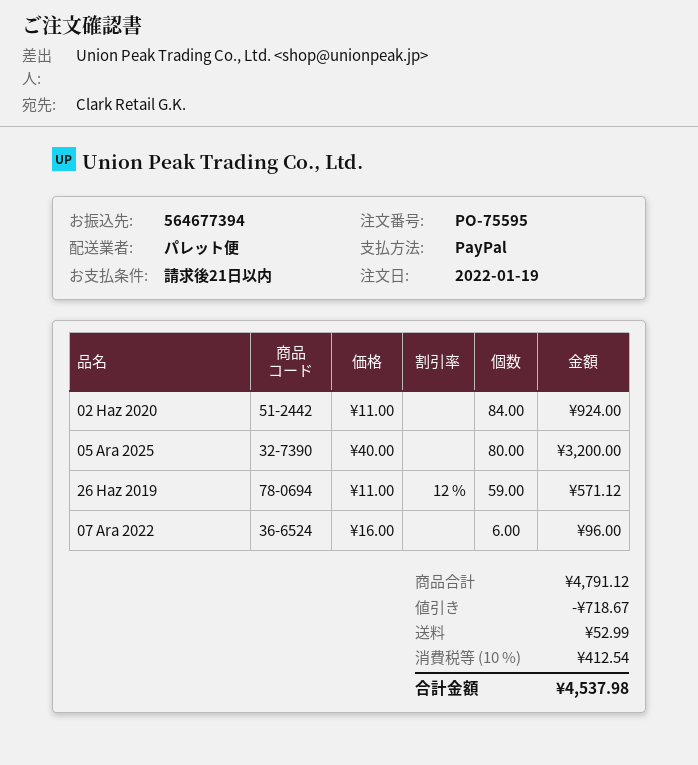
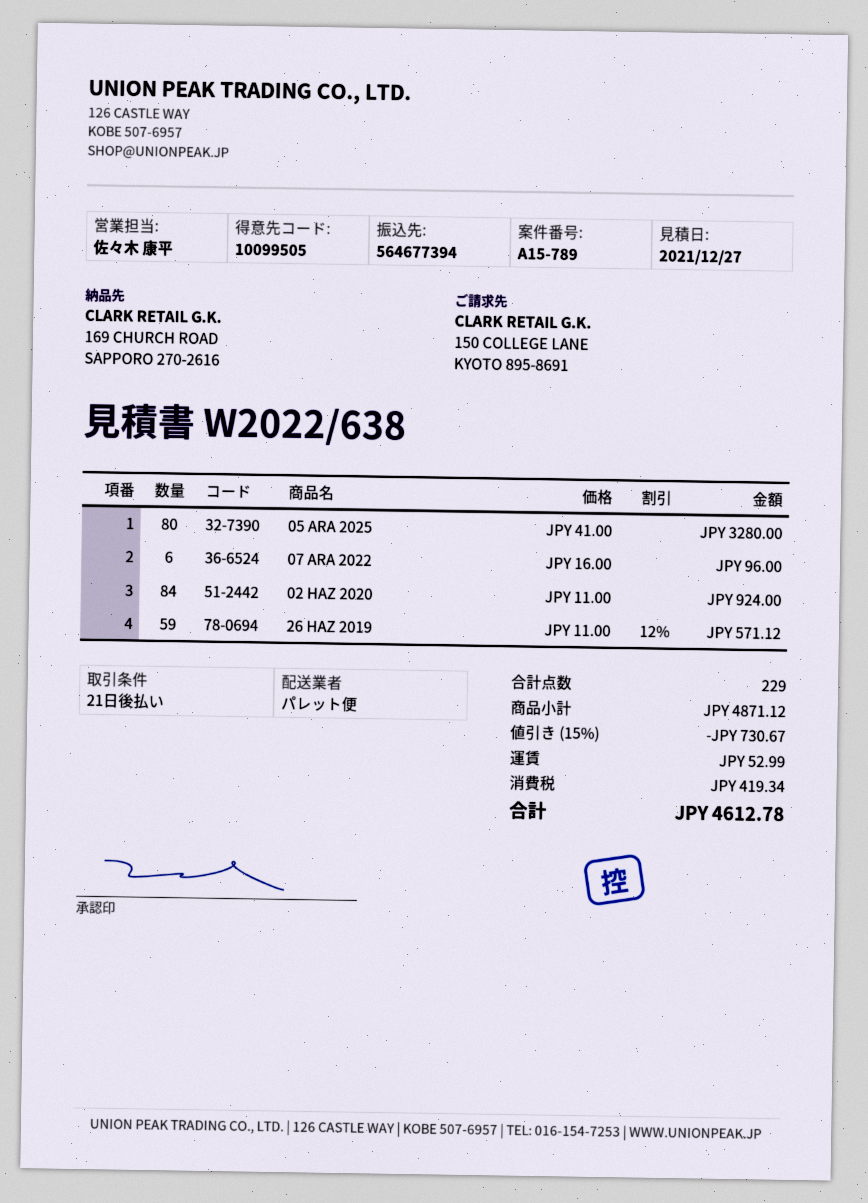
05 Ara 2025: 80 x 40.00 = 3200.00 -> 80 x 41.00 = 3280.00
subtotal: 4791.12 -> 4871.12
discount: 718.67 -> 730.67
tax: 412.54 -> 419.34
total: 4537.98 -> 4612.78

